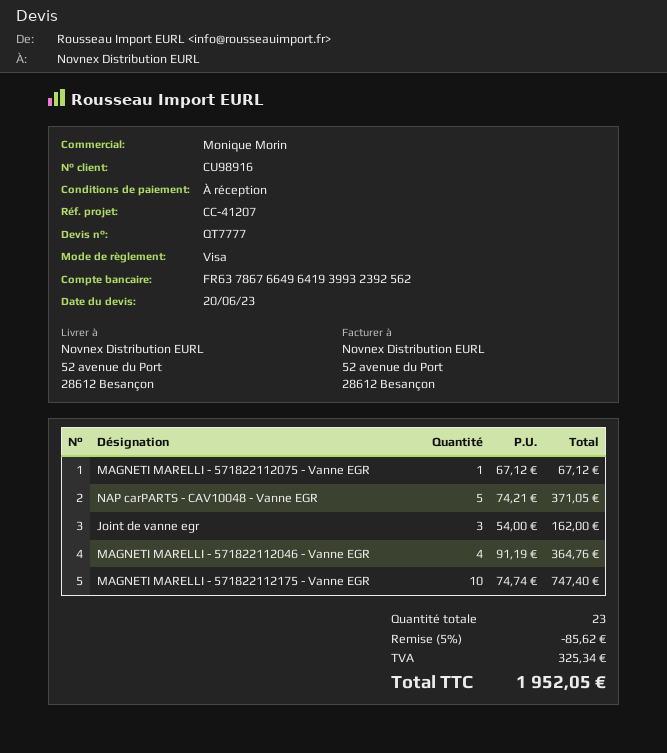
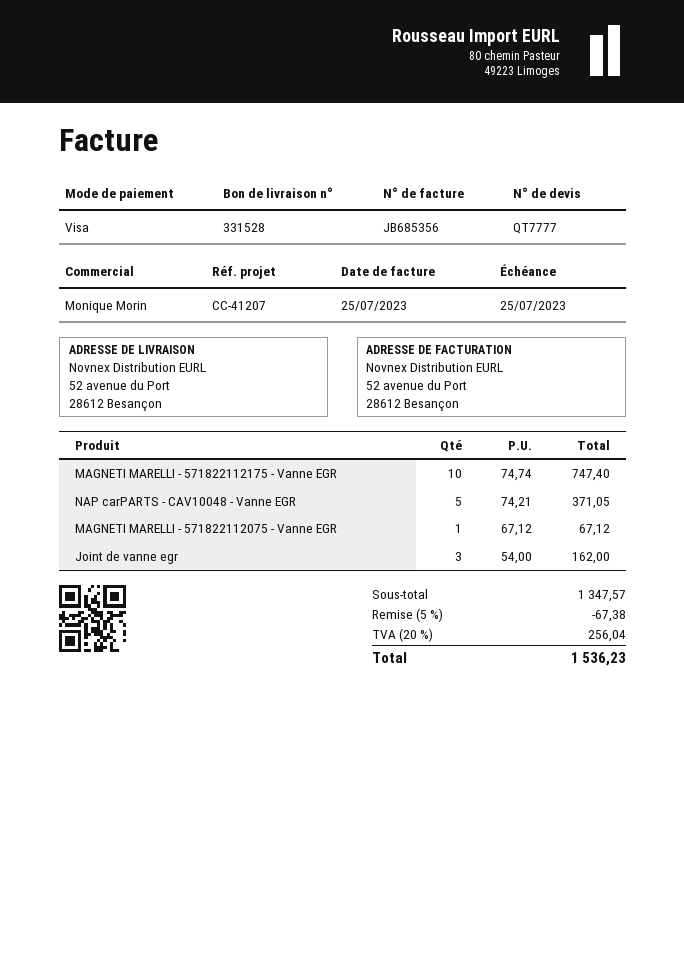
MAGNETI MARELLI - 571822112046 - Vanne EGR: 4 x 91.19 = 364.76 -> none
discount: 5% = 85.62 -> 5% = 67.38
tax: 325.34 -> 256.04
total: 1952.05 -> 1536.23

